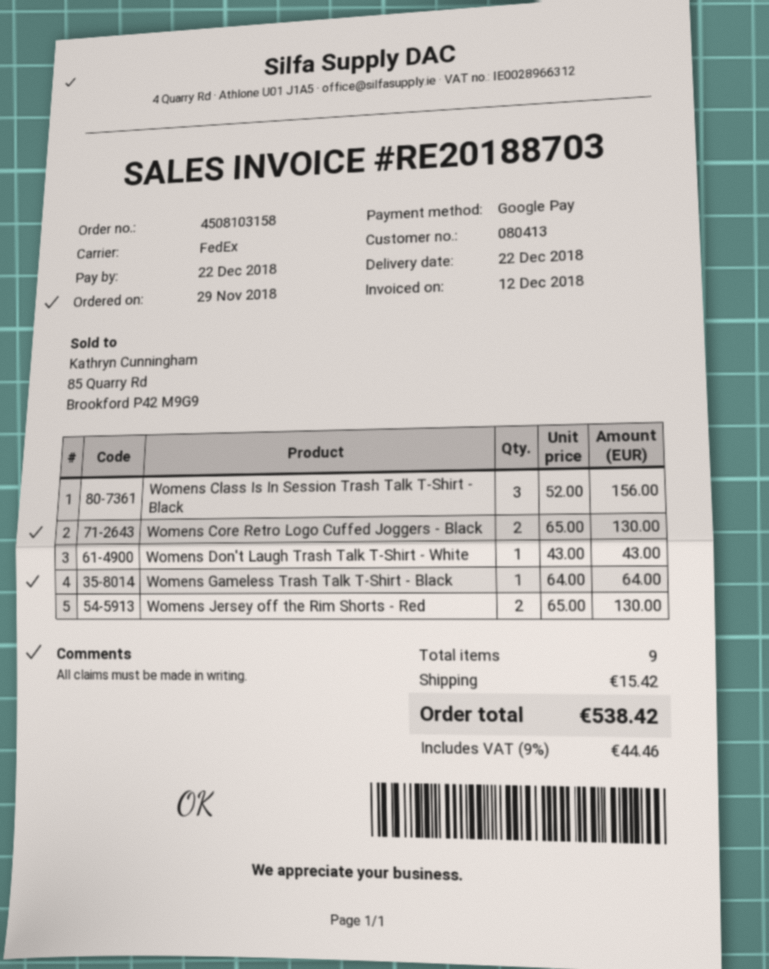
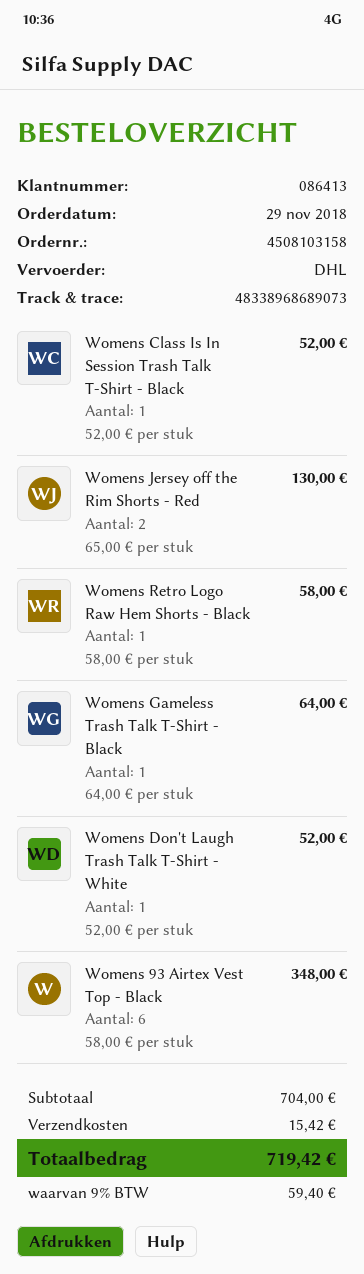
customer number: 080413 -> 086413
shipping method: FedEx -> DHL
Womens Class Is In Session Trash Talk T-Shirt - Black: 3 x 52.00 = 156.00 -> 1 x 52.00 = 52.00
Womens Core Retro Logo Cuffed Joggers - Black: 2 x 65.00 = 130.00 -> none
Womens Don't Laugh Trash Talk T-Shirt - White: 1 x 43.00 = 43.00 -> 1 x 52.00 = 52.00
Womens Retro Logo Raw Hem Shorts - Black: none -> 1 x 58.00 = 58.00
Womens 93 Airtex Vest Top - Black: none -> 6 x 58.00 = 348.00
tax: 9% = 44.46 -> 9% = 59.40
total: 538.42 -> 719.42

